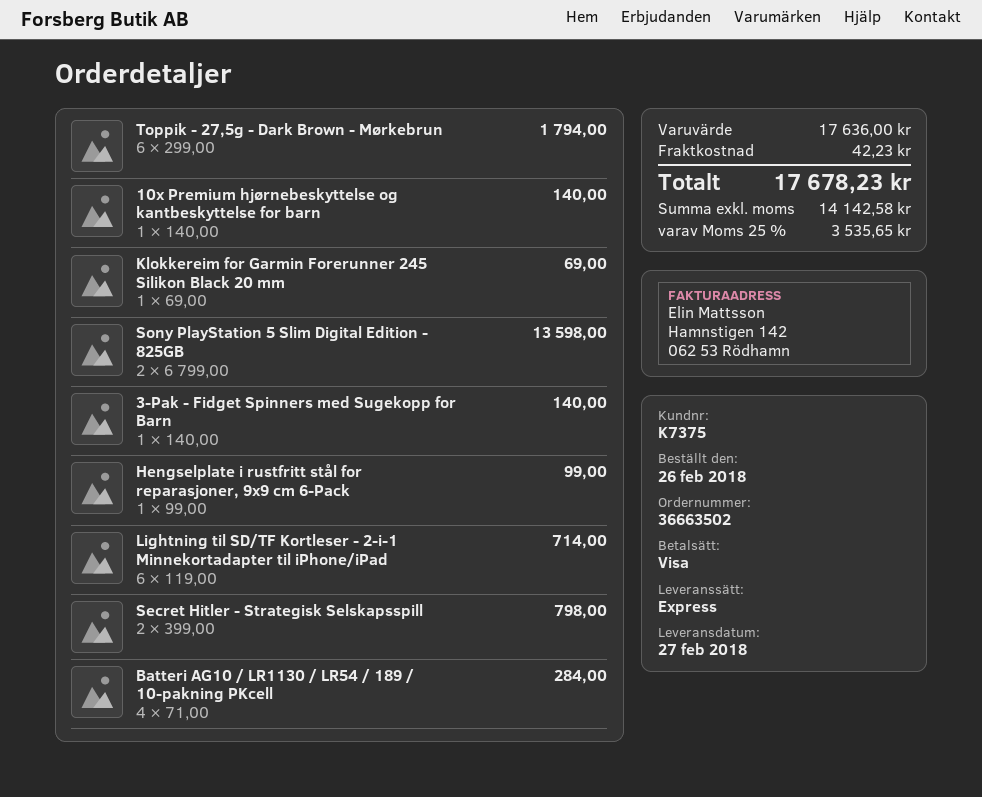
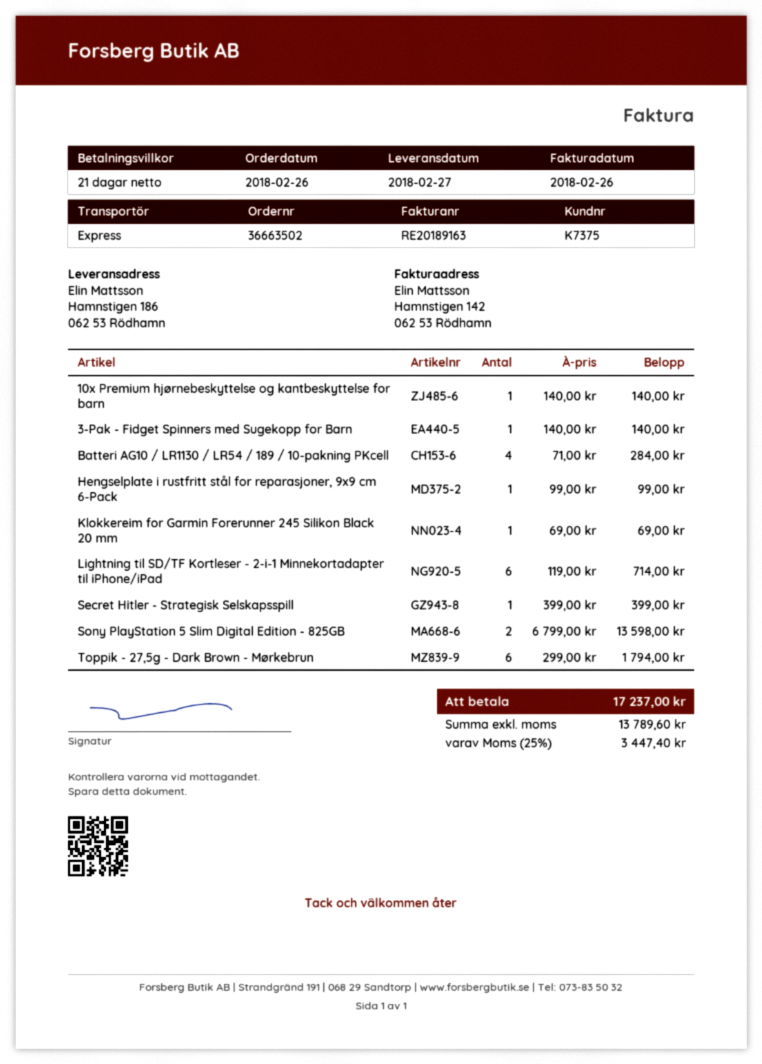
Secret Hitler - Strategisk Selskapsspill: 2 x 399.00 = 798.00 -> 1 x 399.00 = 399.00
shipping: 42.23 -> none
net: 14142.58 -> 13789.60
tax: 25% = 3535.65 -> 25% = 3447.40
total: 17678.23 -> 17237.00

